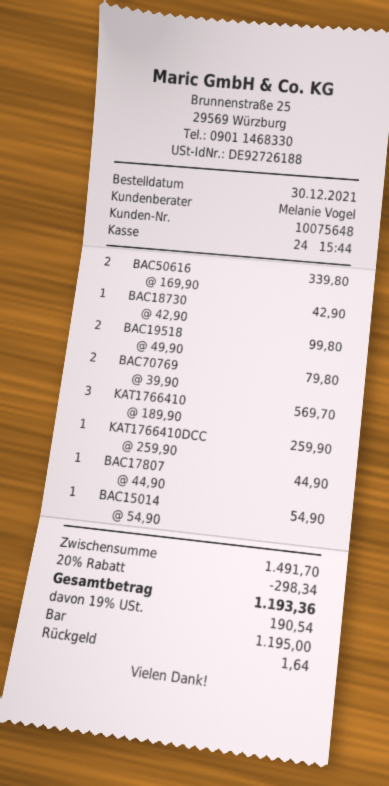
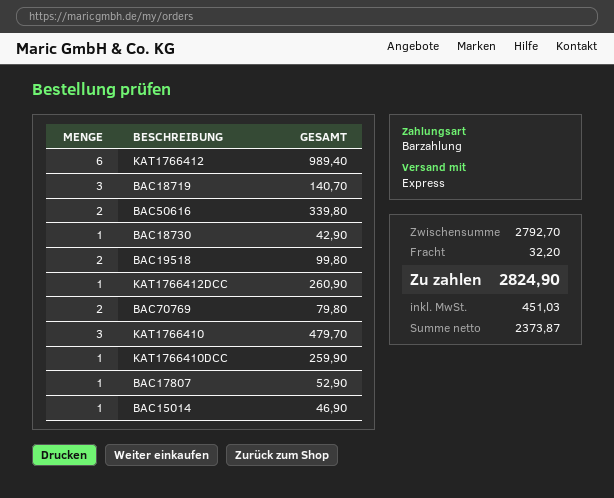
KAT1766410: 3 for 569.70 -> 3 for 479.70
BAC17807: 1 for 44.90 -> 1 for 52.90
BAC15014: 1 for 54.90 -> 1 for 46.90
KAT1766412: none -> 6 for 989.40
BAC18719: none -> 3 for 140.70
KAT1766412DCC: none -> 1 for 260.90
subtotal: 1491.70 -> 2792.70
discount: 20% = 298.34 -> none
shipping: none -> 32.20
tax: 190.54 -> 451.03
total: 1193.36 -> 2824.90

